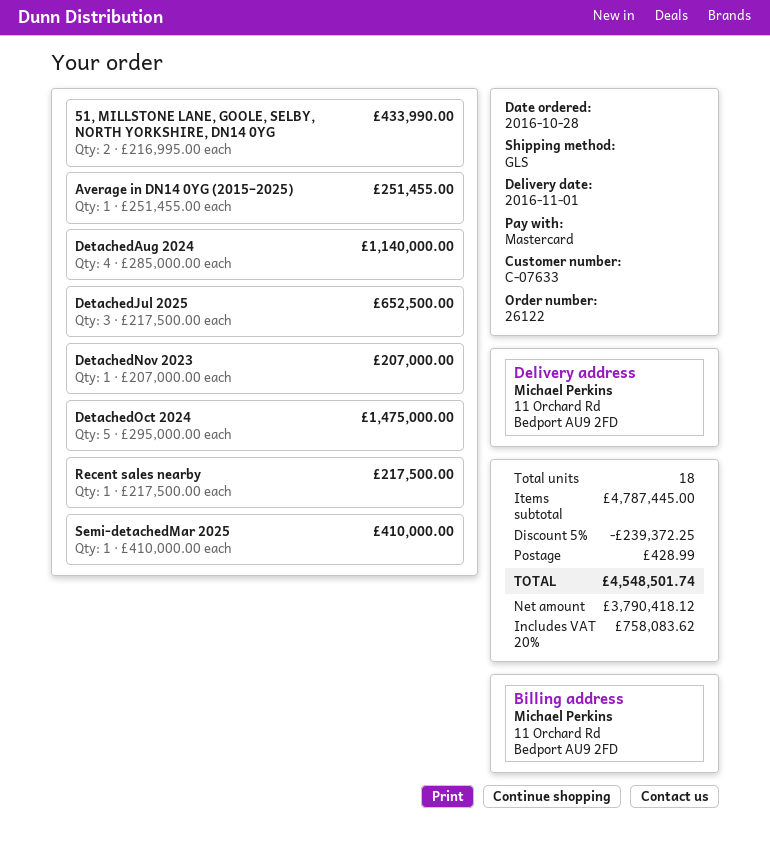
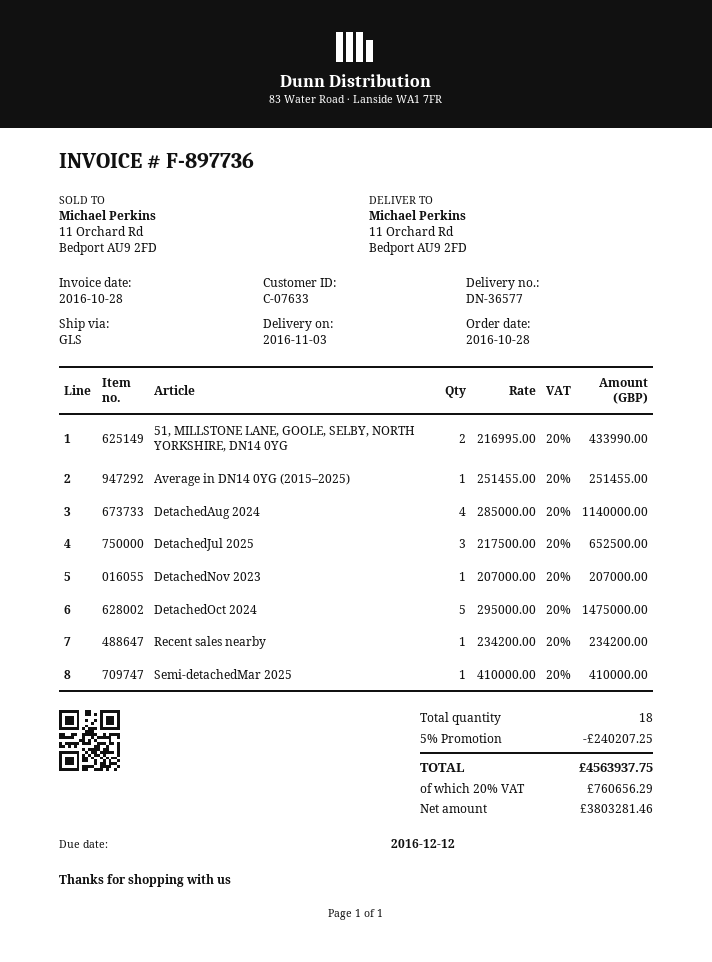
delivery date: 2016-11-01 -> 2016-11-03
Recent sales nearby: 1 x 217500.00 = 217500.00 -> 1 x 234200.00 = 234200.00
discount: 5% = 239372.25 -> 5% = 240207.25
shipping: 428.99 -> none
net: 3790418.12 -> 3803281.46
tax: 20% = 758083.62 -> 20% = 760656.29
total: 4548501.74 -> 4563937.75

